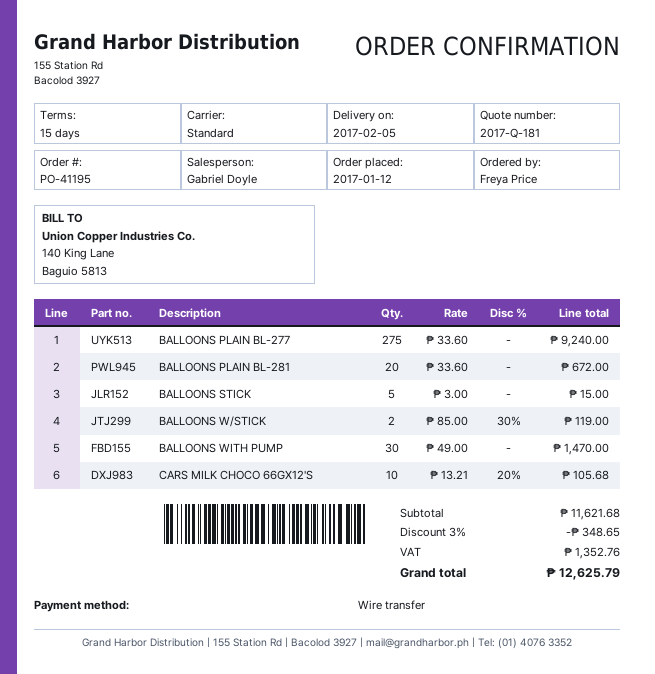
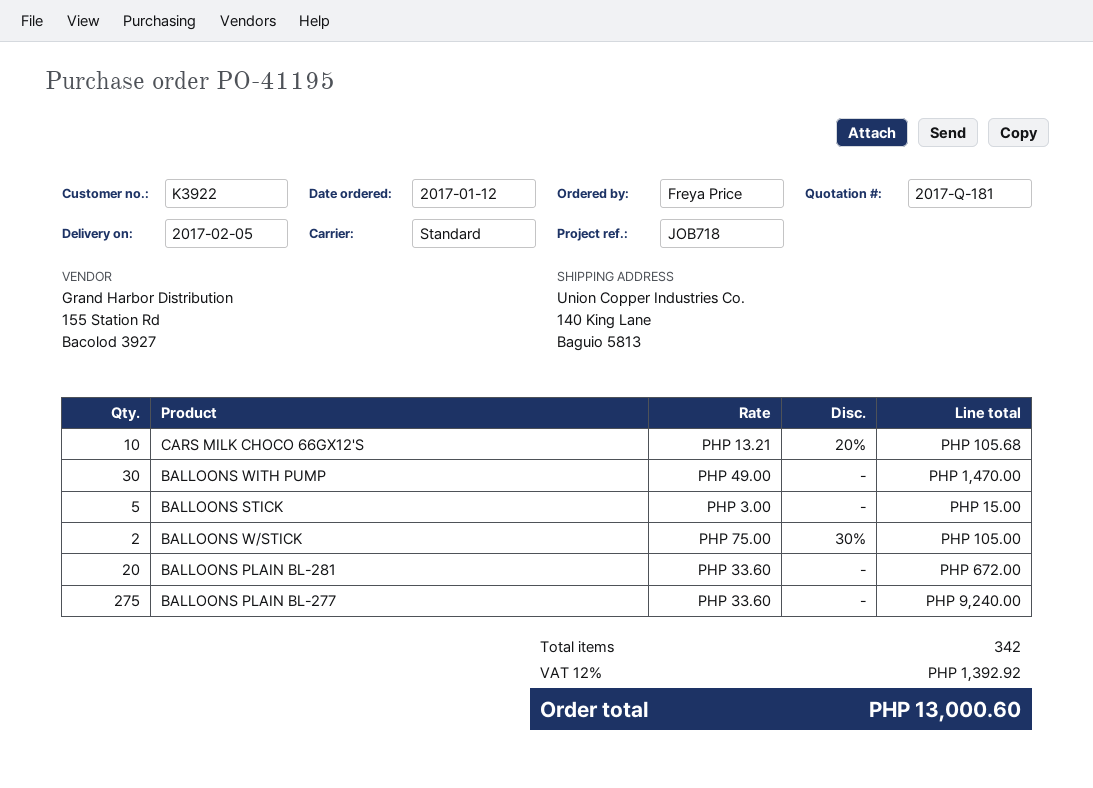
BALLOONS W/STICK: 2 x 85.00 - 30% = 119.00 -> 2 x 75.00 - 30% = 105.00
discount: 3% = 348.65 -> none
tax: 1352.76 -> 1392.92
total: 12625.79 -> 13000.60

